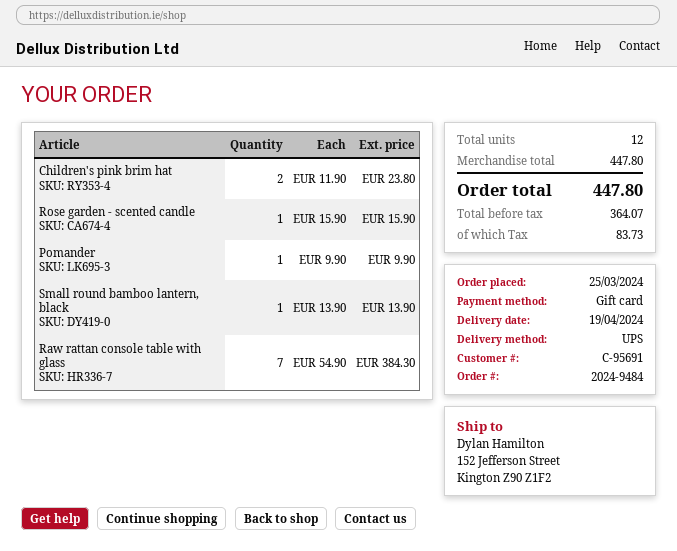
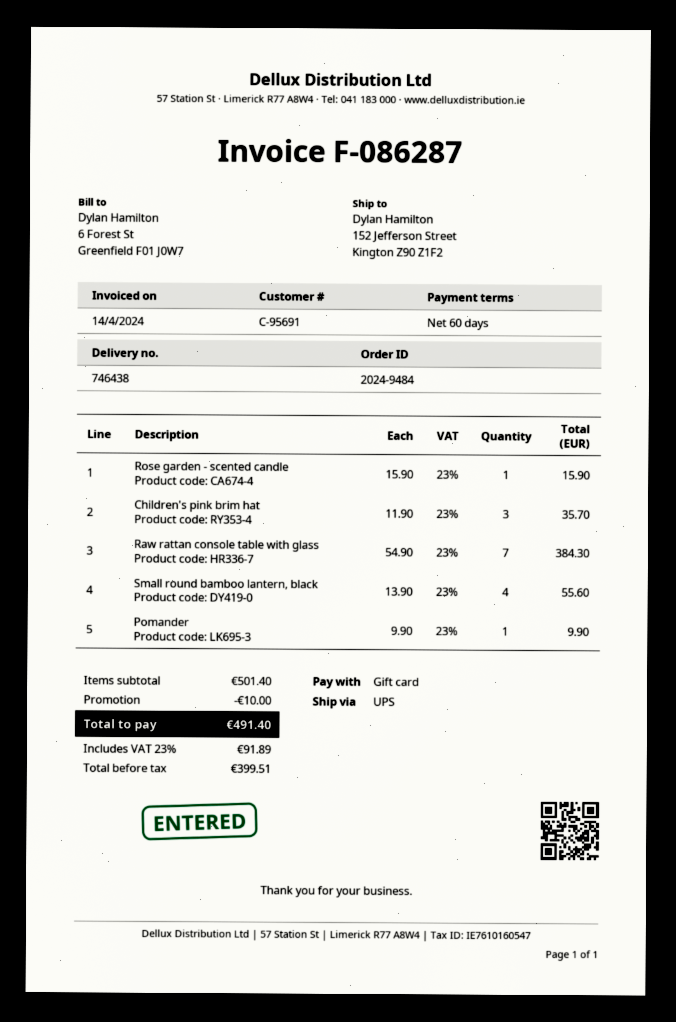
Children's pink brim hat: 2 x 11.90 = 23.80 -> 3 x 11.90 = 35.70
Small round bamboo lantern, black: 1 x 13.90 = 13.90 -> 4 x 13.90 = 55.60
subtotal: 447.80 -> 501.40
discount: none -> 10.00
net: 364.07 -> 399.51
tax: 83.73 -> 91.89
total: 447.80 -> 491.40

